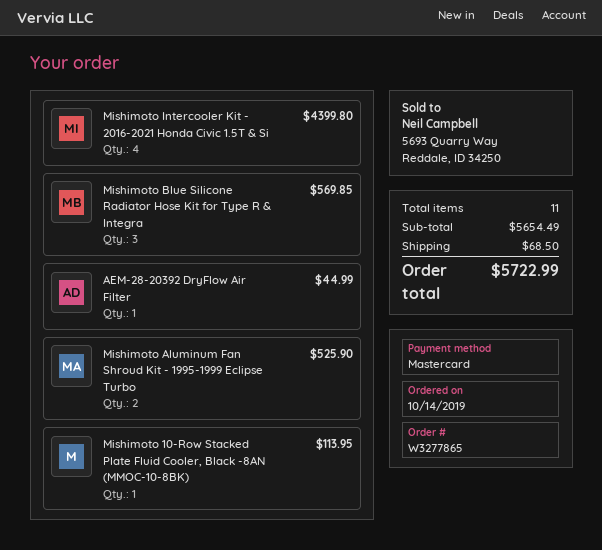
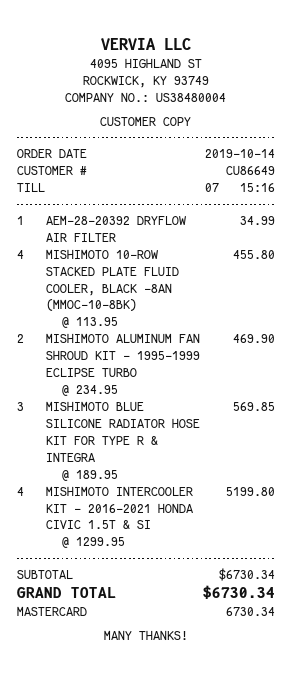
Mishimoto Intercooler Kit - 2016-2021 Honda Civic 1.5T & Si: 4 for 4399.80 -> 4 for 5199.80
AEM-28-20392 DryFlow Air Filter: 1 for 44.99 -> 1 for 34.99
Mishimoto Aluminum Fan Shroud Kit - 1995-1999 Eclipse Turbo: 2 for 525.90 -> 2 for 469.90
Mishimoto 10-Row Stacked Plate Fluid Cooler, Black -8AN (MMOC-10-8BK): 1 for 113.95 -> 4 for 455.80
subtotal: 5654.49 -> 6730.34
shipping: 68.50 -> none
total: 5722.99 -> 6730.34

